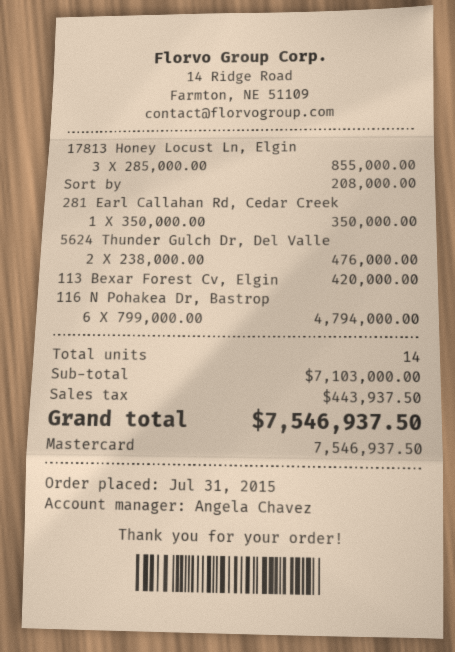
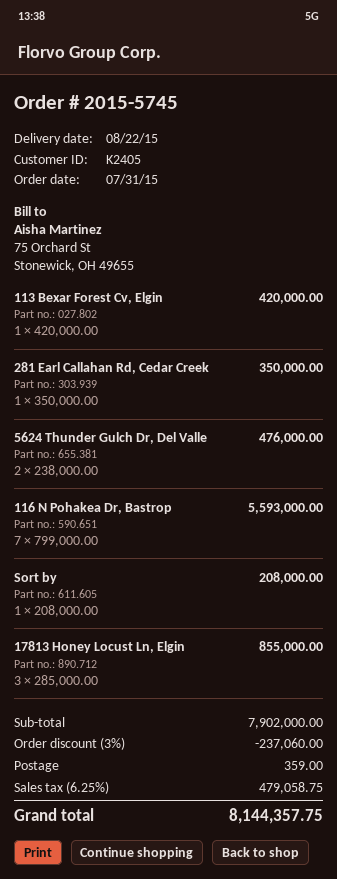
116 N Pohakea Dr, Bastrop: 6 x 799000.00 = 4794000.00 -> 7 x 799000.00 = 5593000.00
subtotal: 7103000.00 -> 7902000.00
discount: none -> 3% = 237060.00
shipping: none -> 359.00
tax: 443937.50 -> 479058.75
total: 7546937.50 -> 8144357.75

